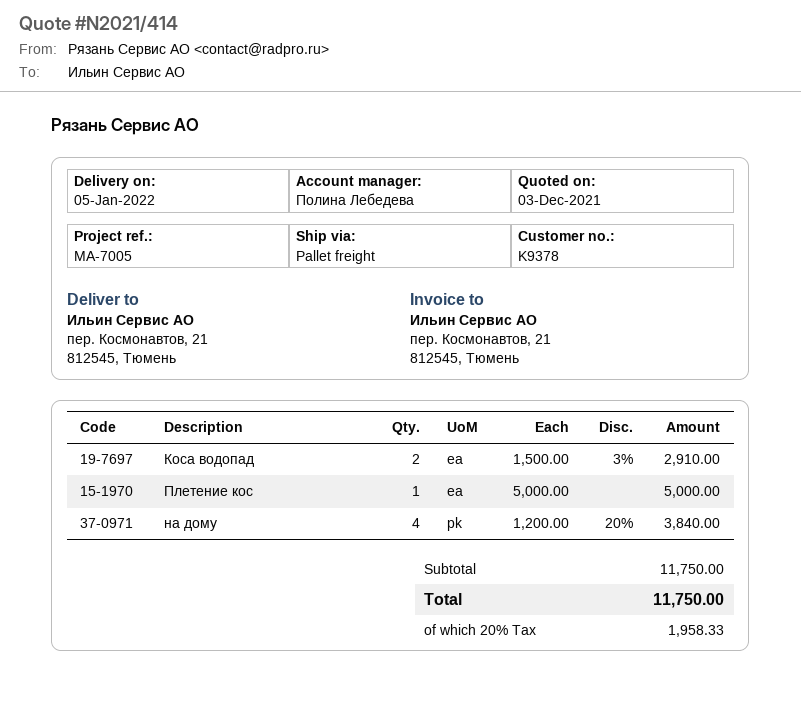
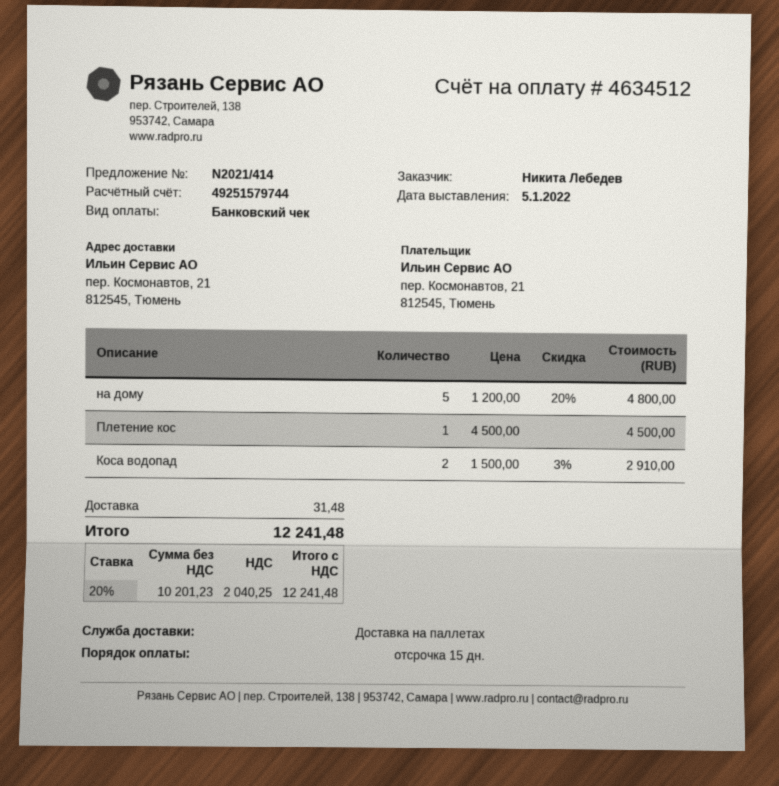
Плетение кос: 1 x 5000.00 = 5000.00 -> 1 x 4500.00 = 4500.00
на дому: 4 x 1200.00 - 20% = 3840.00 -> 5 x 1200.00 - 20% = 4800.00
shipping: none -> 31.48
tax: 20% = 1958.33 -> 20% = 2040.25
total: 11750.00 -> 12241.48

